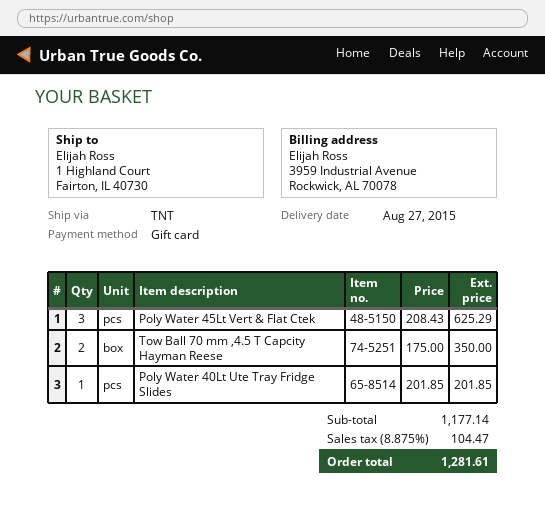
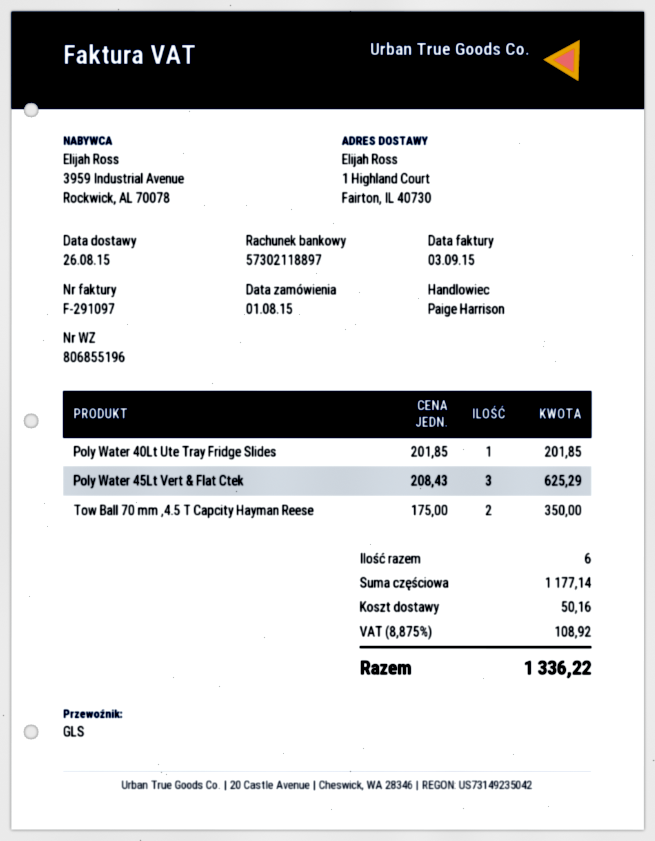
delivery date: 2015-08-27 -> 2015-08-26
shipping method: TNT -> GLS
shipping: none -> 50.16
tax: 8.875% = 104.47 -> 8.875% = 108.92
total: 1281.61 -> 1336.22

